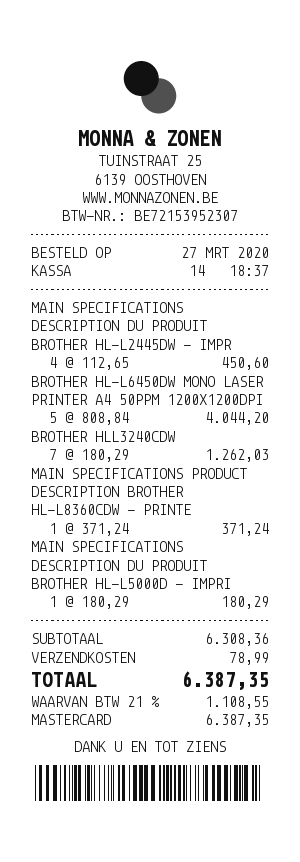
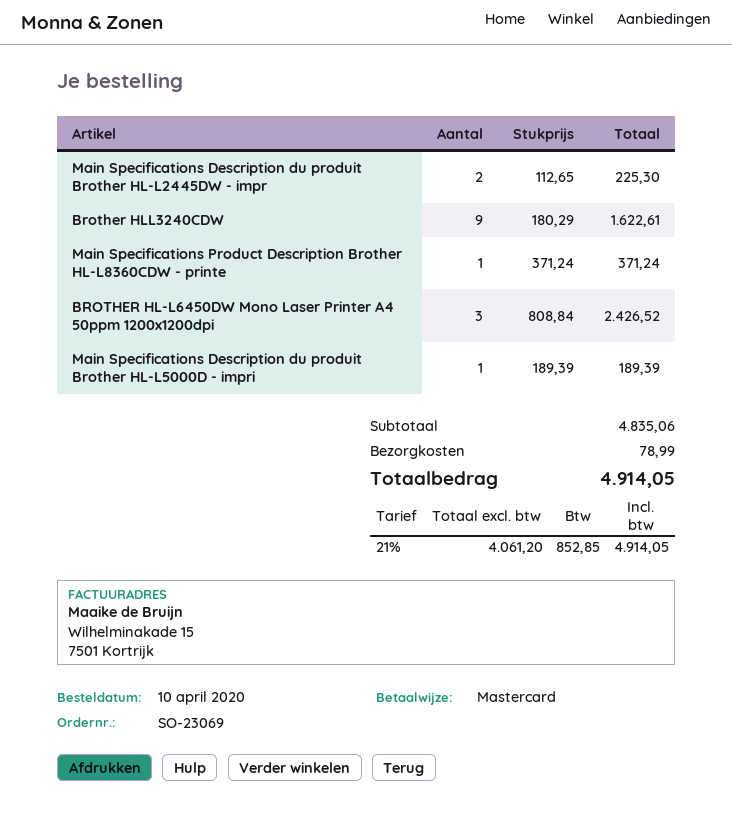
order date: 2020-03-27 -> 2020-04-10
MAIN SPECIFICATIONS DESCRIPTION DU PRODUIT BROTHER HL-L2445DW - IMPR: 4 x 112.65 = 450.60 -> 2 x 112.65 = 225.30
BROTHER HL-L6450DW MONO LASER PRINTER A4 50PPM 1200X1200DPI: 5 x 808.84 = 4044.20 -> 3 x 808.84 = 2426.52
BROTHER HLL3240CDW: 7 x 180.29 = 1262.03 -> 9 x 180.29 = 1622.61
MAIN SPECIFICATIONS DESCRIPTION DU PRODUIT BROTHER HL-L5000D - IMPRI: 1 x 180.29 = 180.29 -> 1 x 189.39 = 189.39
subtotal: 6308.36 -> 4835.06
tax: 21% = 1108.55 -> 21% = 852.85
total: 6387.35 -> 4914.05

